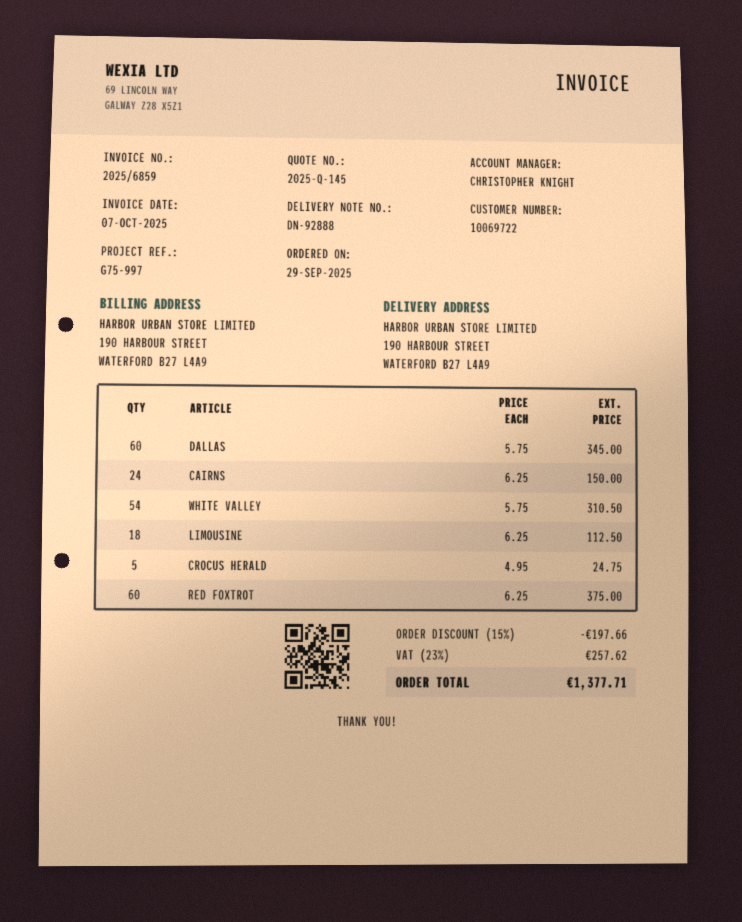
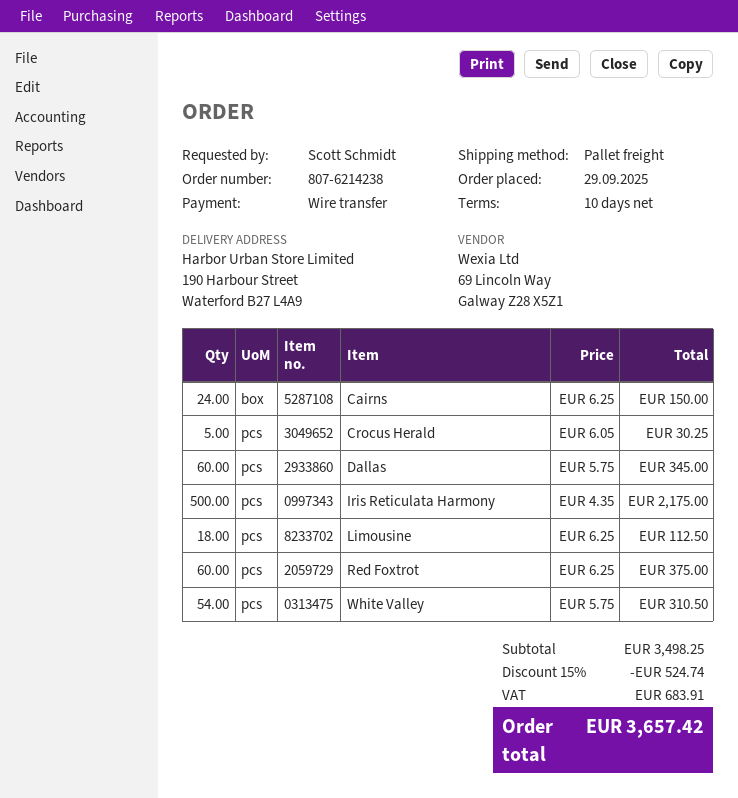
CROCUS HERALD: 5 x 4.95 = 24.75 -> 5 x 6.05 = 30.25
Iris Reticulata Harmony: none -> 500 x 4.35 = 2175.00
discount: 15% = 197.66 -> 15% = 524.74
tax: 257.62 -> 683.91
total: 1377.71 -> 3657.42

